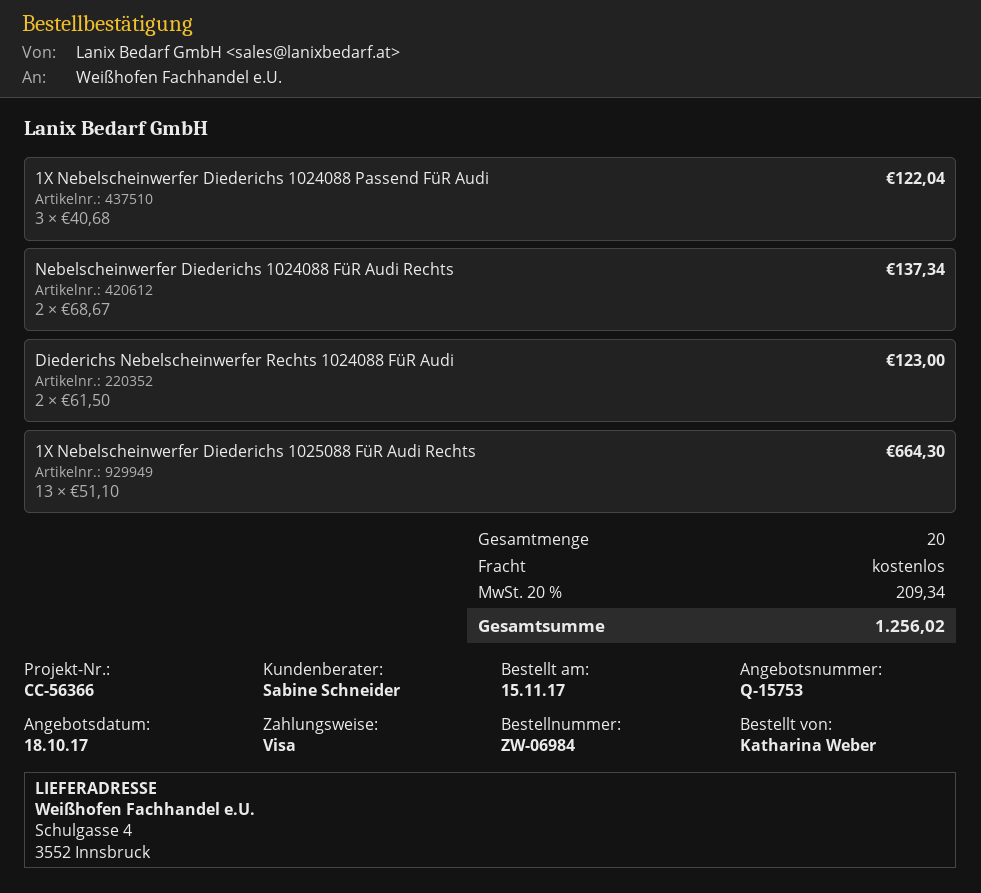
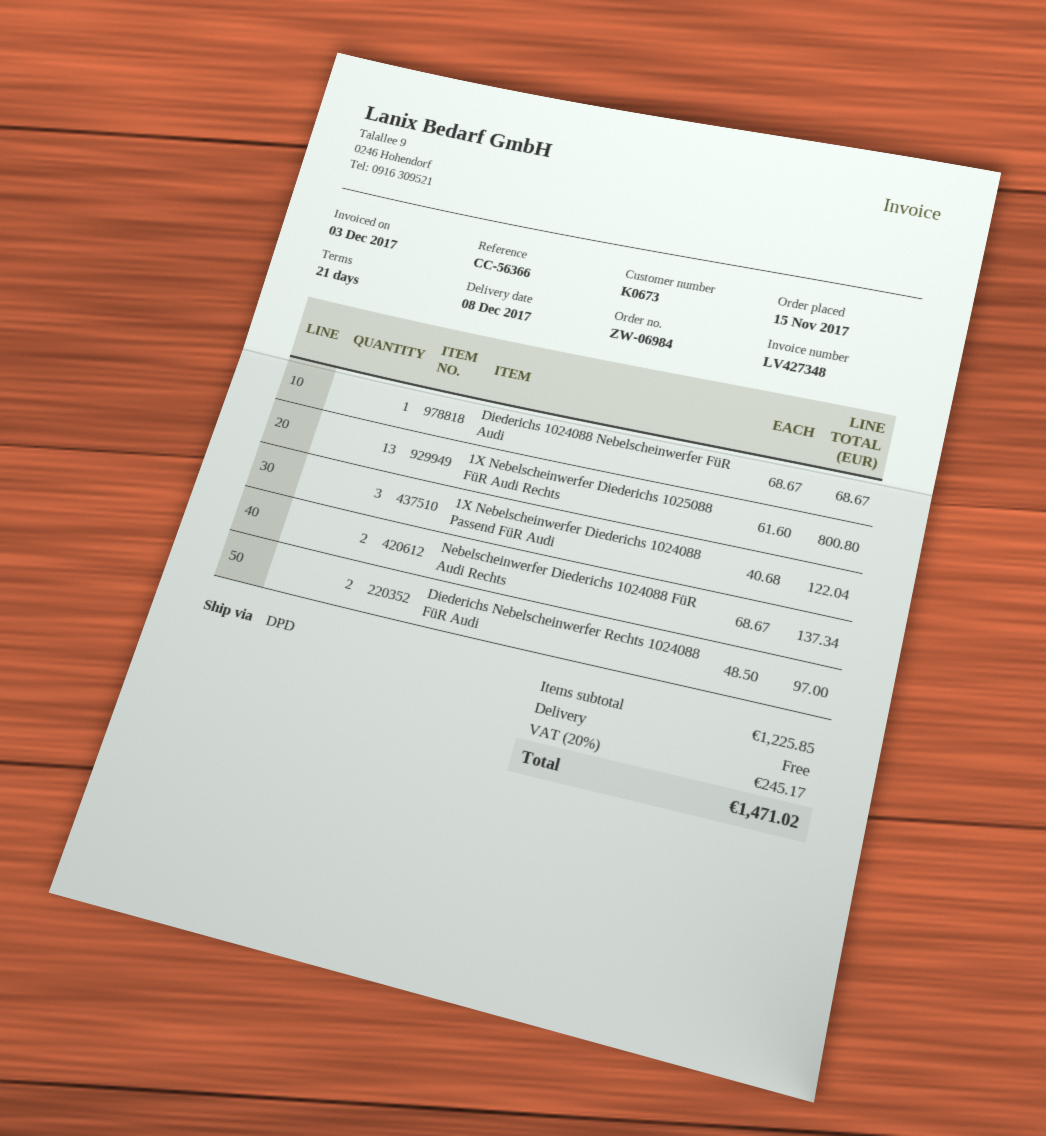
Diederichs Nebelscheinwerfer Rechts 1024088 FüR Audi: 2 x 61.50 = 123.00 -> 2 x 48.50 = 97.00
1X Nebelscheinwerfer Diederichs 1025088 FüR Audi Rechts: 13 x 51.10 = 664.30 -> 13 x 61.60 = 800.80
Diederichs 1024088 Nebelscheinwerfer FüR Audi: none -> 1 x 68.67 = 68.67
tax: 20% = 209.34 -> 20% = 245.17
total: 1256.02 -> 1471.02

